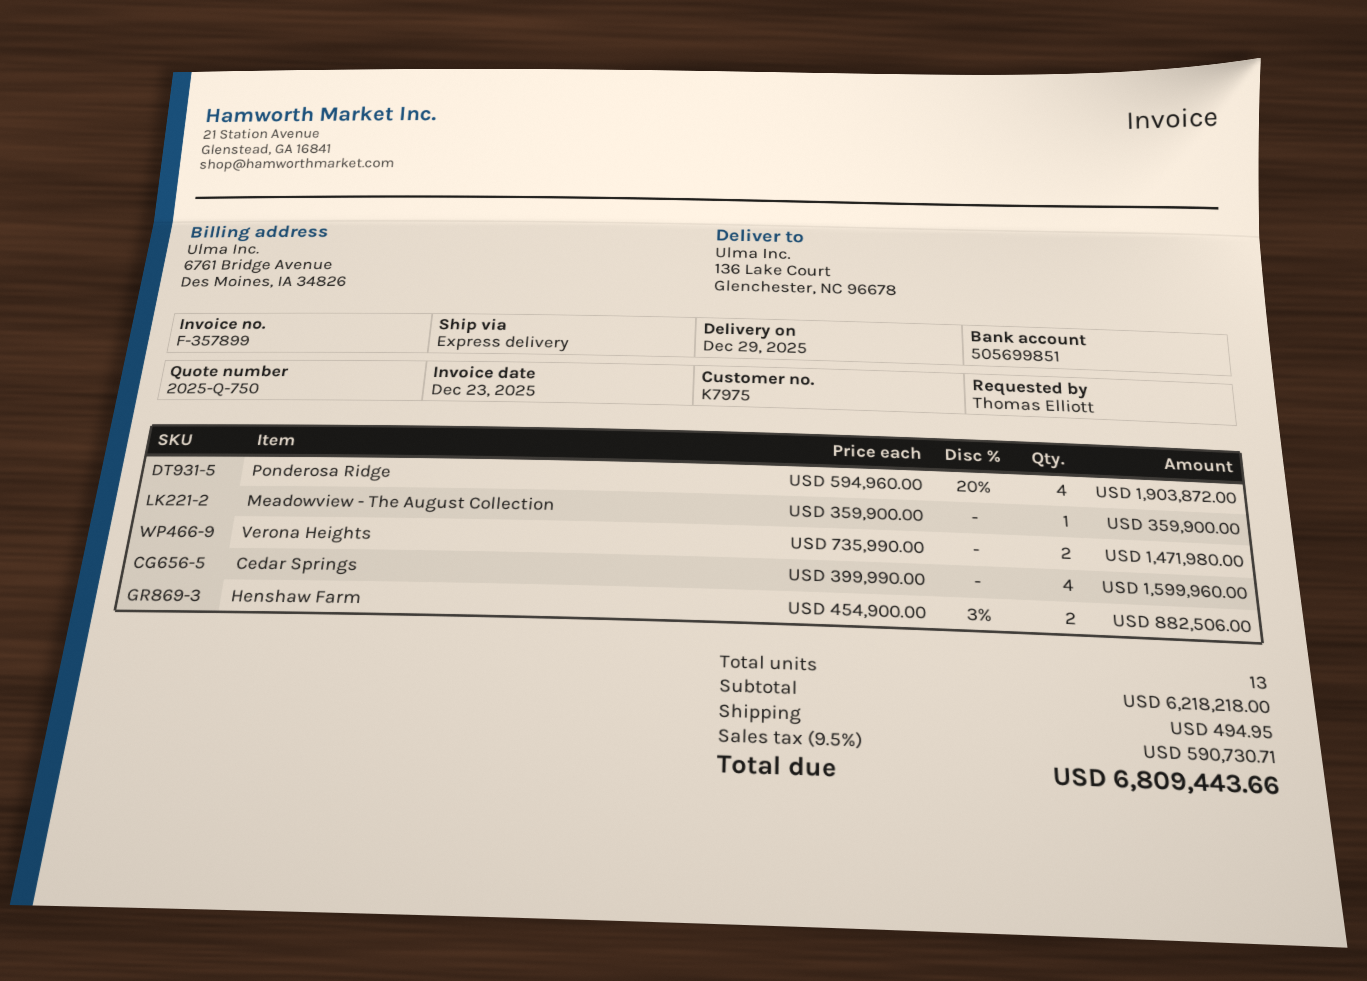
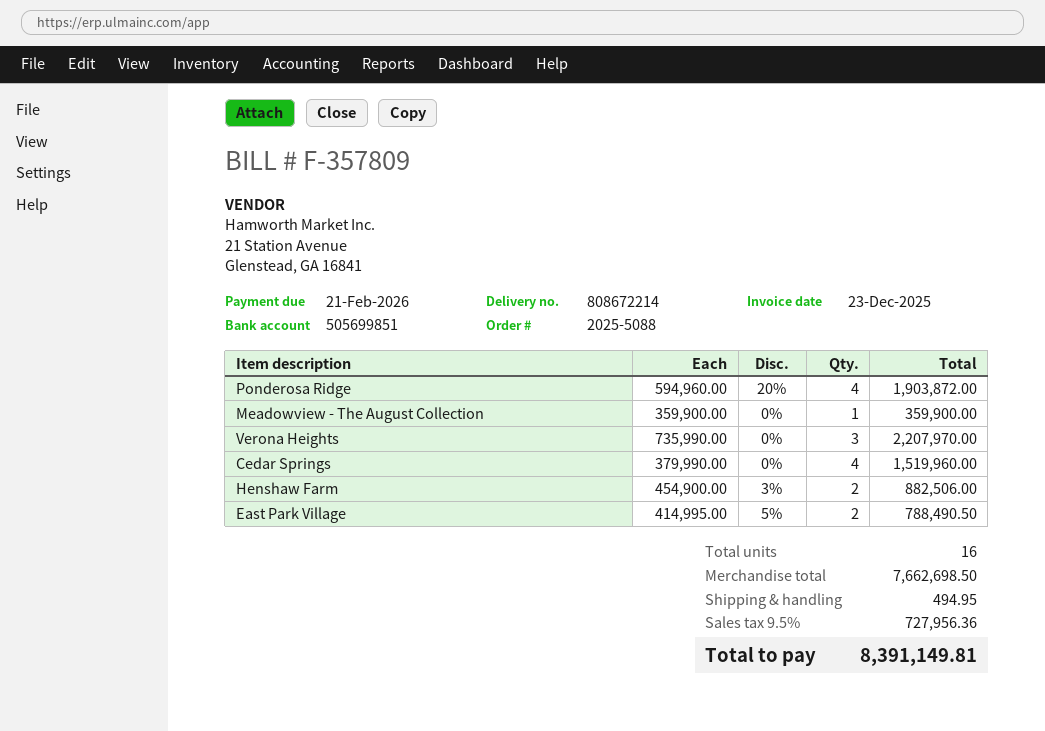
invoice number: F-357899 -> F-357809
Verona Heights: 2 x 735990.00 = 1471980.00 -> 3 x 735990.00 = 2207970.00
Cedar Springs: 4 x 399990.00 = 1599960.00 -> 4 x 379990.00 = 1519960.00
East Park Village: none -> 2 x 414995.00 - 5% = 788490.50
total quantity: 13 -> 16
subtotal: 6218218.00 -> 7662698.50
tax: 9.5% = 590730.71 -> 9.5% = 727956.36
total: 6809443.66 -> 8391149.81

